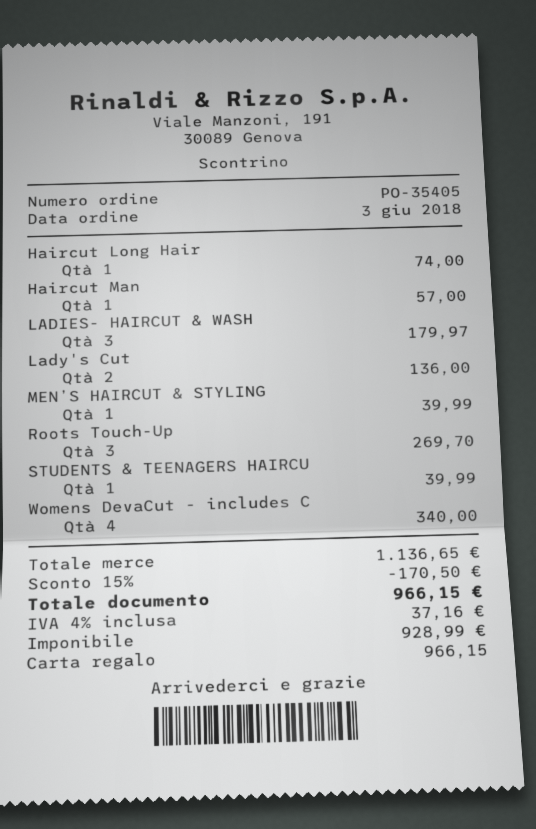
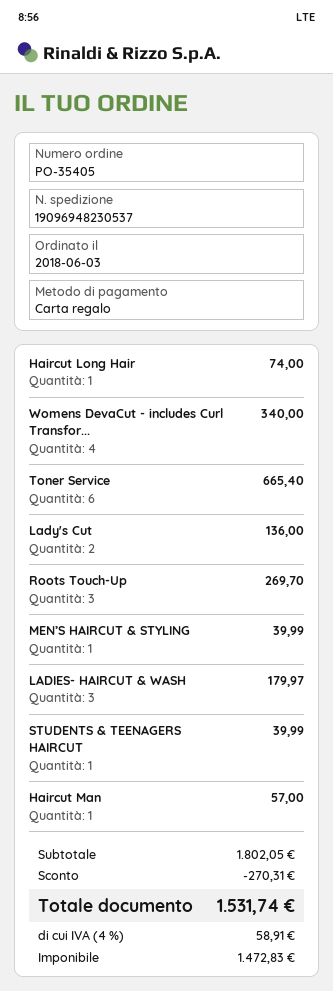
Toner Service: none -> 6 for 665.40
subtotal: 1136.65 -> 1802.05
discount: 170.50 -> 270.31
net: 928.99 -> 1472.83
tax: 4% = 37.16 -> 4% = 58.91
total: 966.15 -> 1531.74

